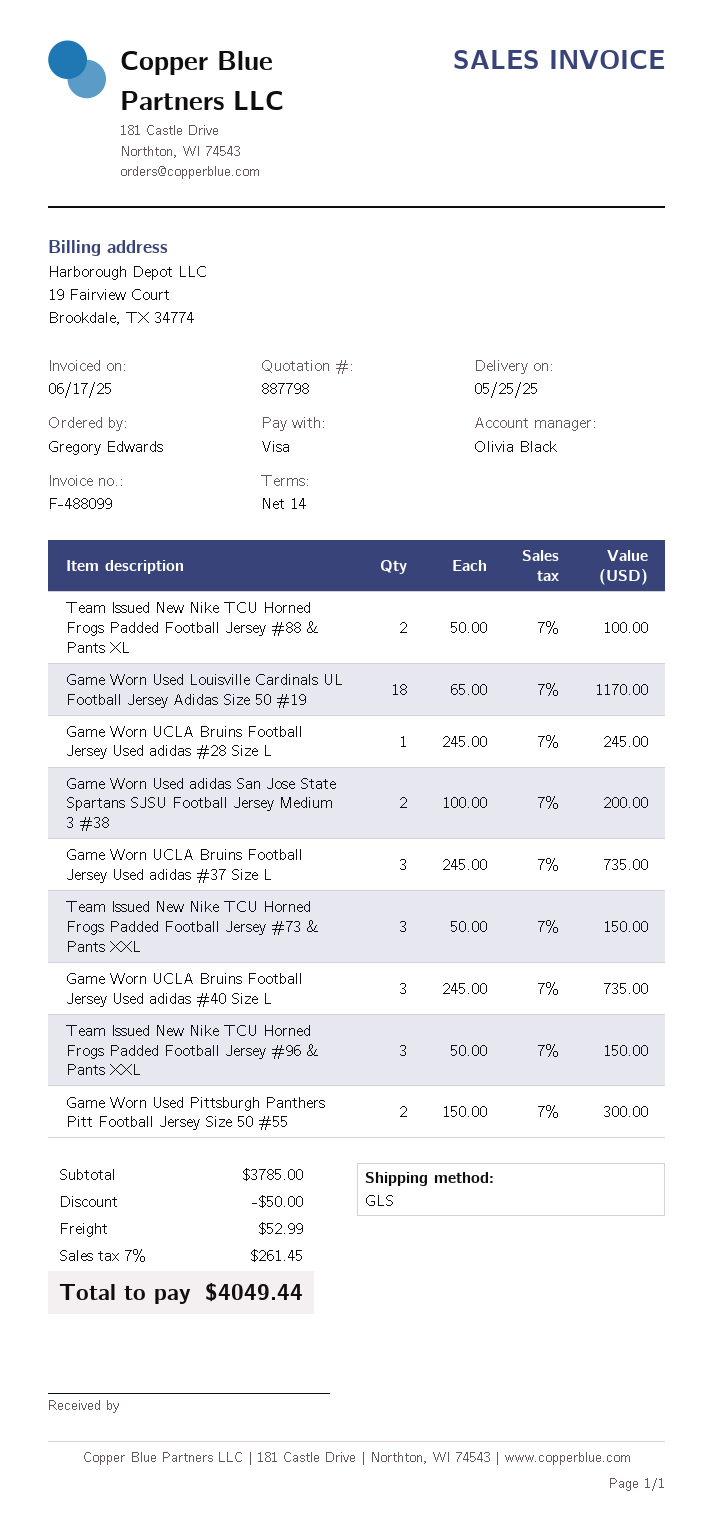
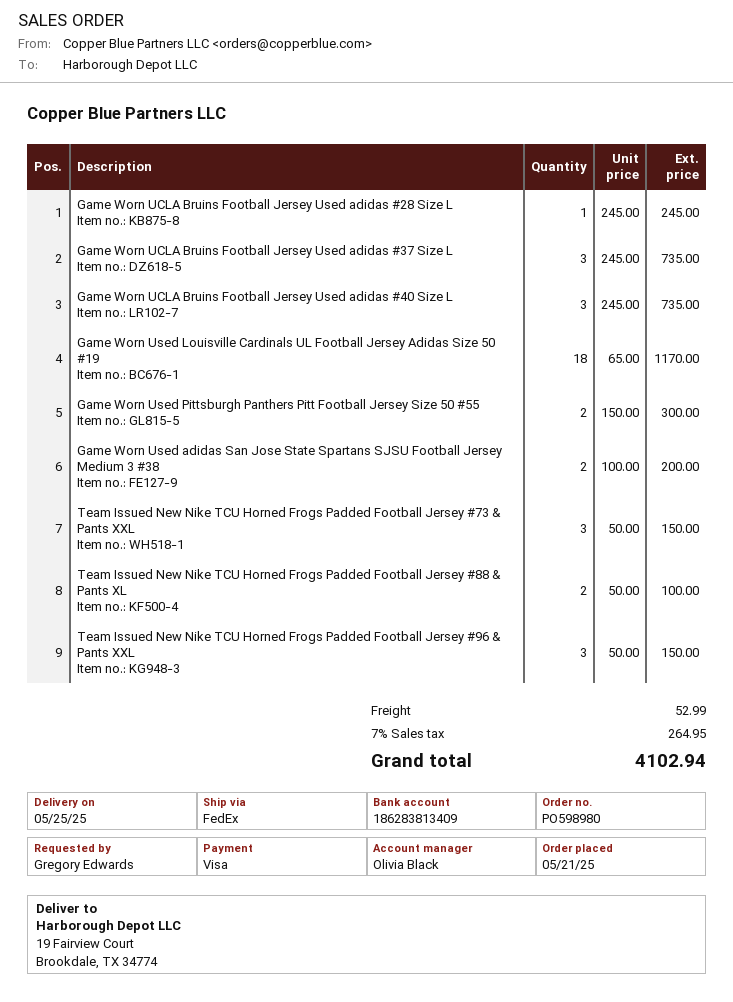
shipping method: GLS -> FedEx
discount: 50.00 -> none
tax: 7% = 261.45 -> 7% = 264.95
total: 4049.44 -> 4102.94

